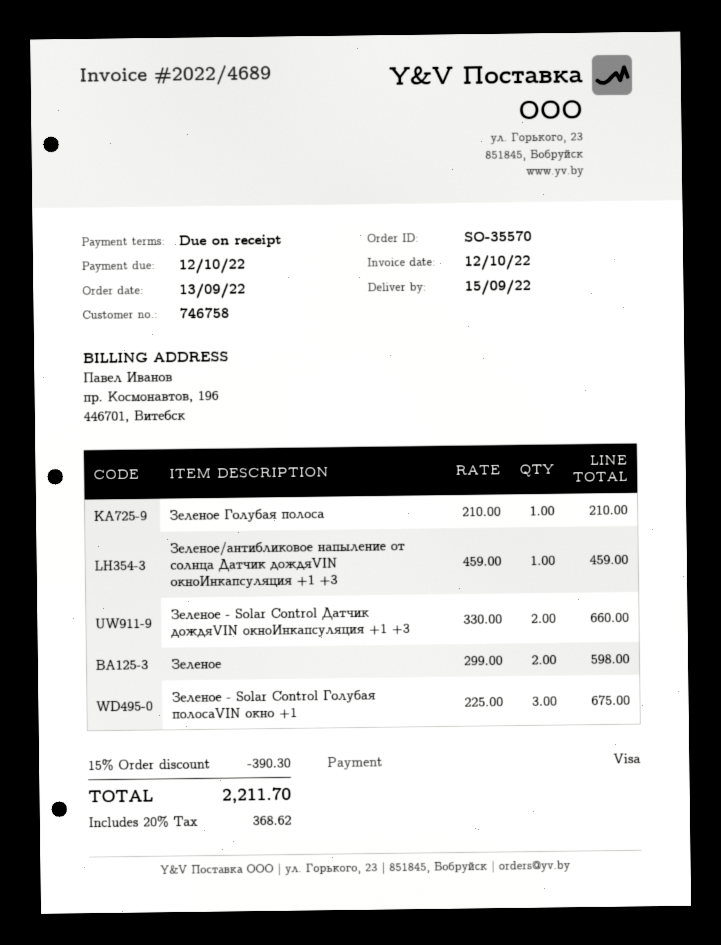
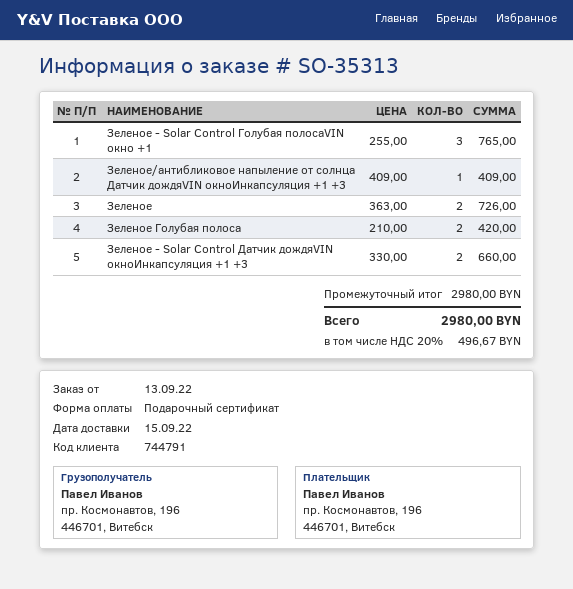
order number: SO-35570 -> SO-35313
customer number: 746758 -> 744791
payment method: Visa -> gift card
Зеленое Голубая полоса: 1 x 210.00 = 210.00 -> 2 x 210.00 = 420.00
Зеленое/антибликовое напыление от солнца Датчик дождяVIN окноИнкапсуляция +1 +3: 1 x 459.00 = 459.00 -> 1 x 409.00 = 409.00
Зеленое: 2 x 299.00 = 598.00 -> 2 x 363.00 = 726.00
Зеленое - Solar Control Голубая полосаVIN окно +1: 3 x 225.00 = 675.00 -> 3 x 255.00 = 765.00
discount: 15% = 390.30 -> none
tax: 20% = 368.62 -> 20% = 496.67
total: 2211.70 -> 2980.00

